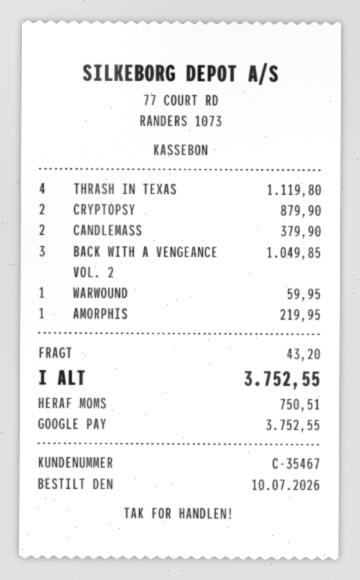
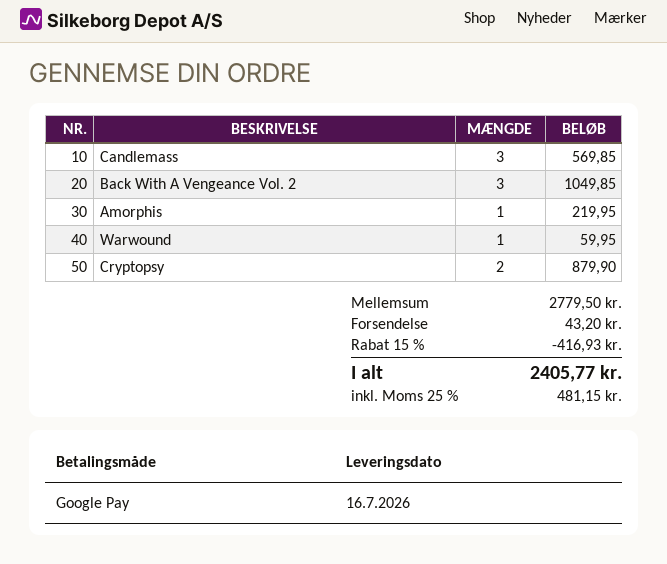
THRASH IN TEXAS: 4 for 1119.80 -> none
CANDLEMASS: 2 for 379.90 -> 3 for 569.85
discount: none -> 15% = 416.93
tax: 750.51 -> 481.15
total: 3752.55 -> 2405.77

